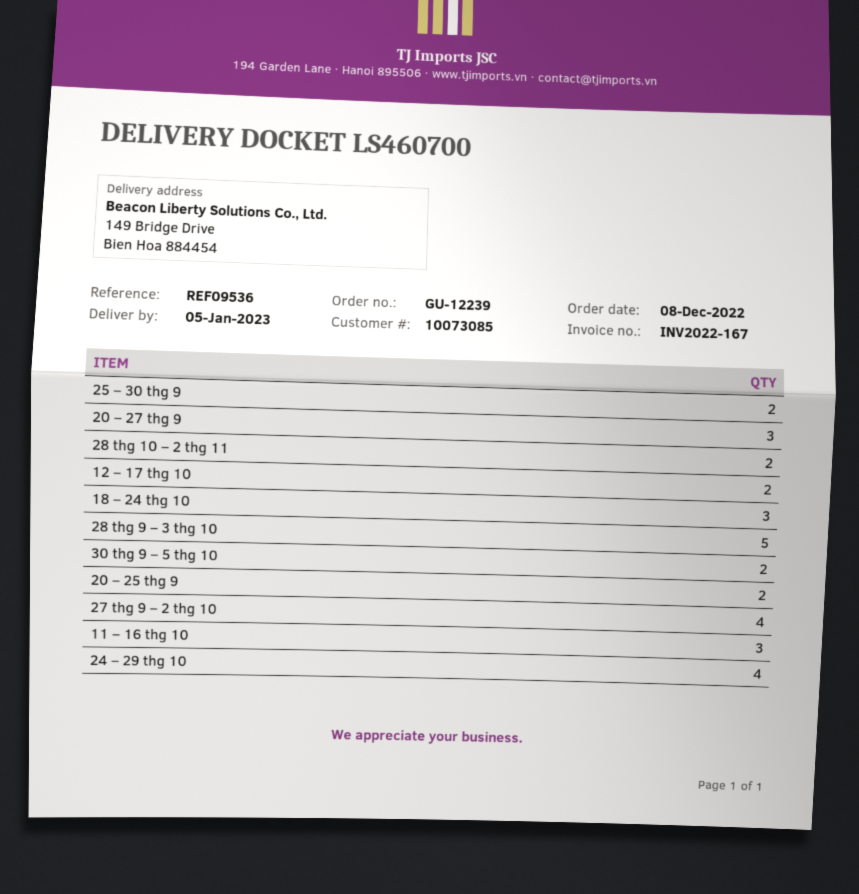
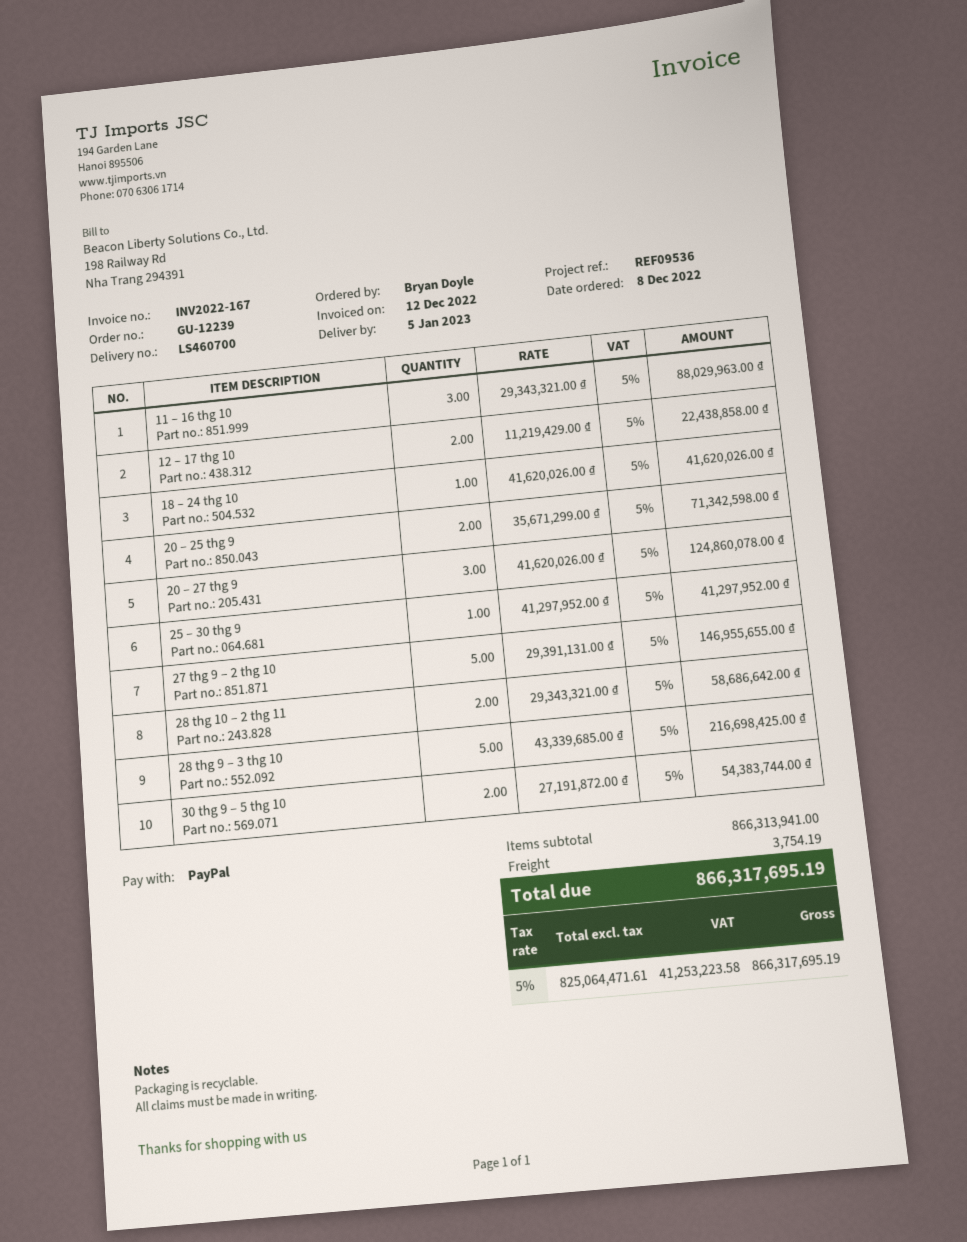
25 – 30 thg 9: 2 -> 1
18 – 24 thg 10: 3 -> 1
27 thg 9 – 2 thg 10: 4 -> 5
24 – 29 thg 10: 4 -> none

